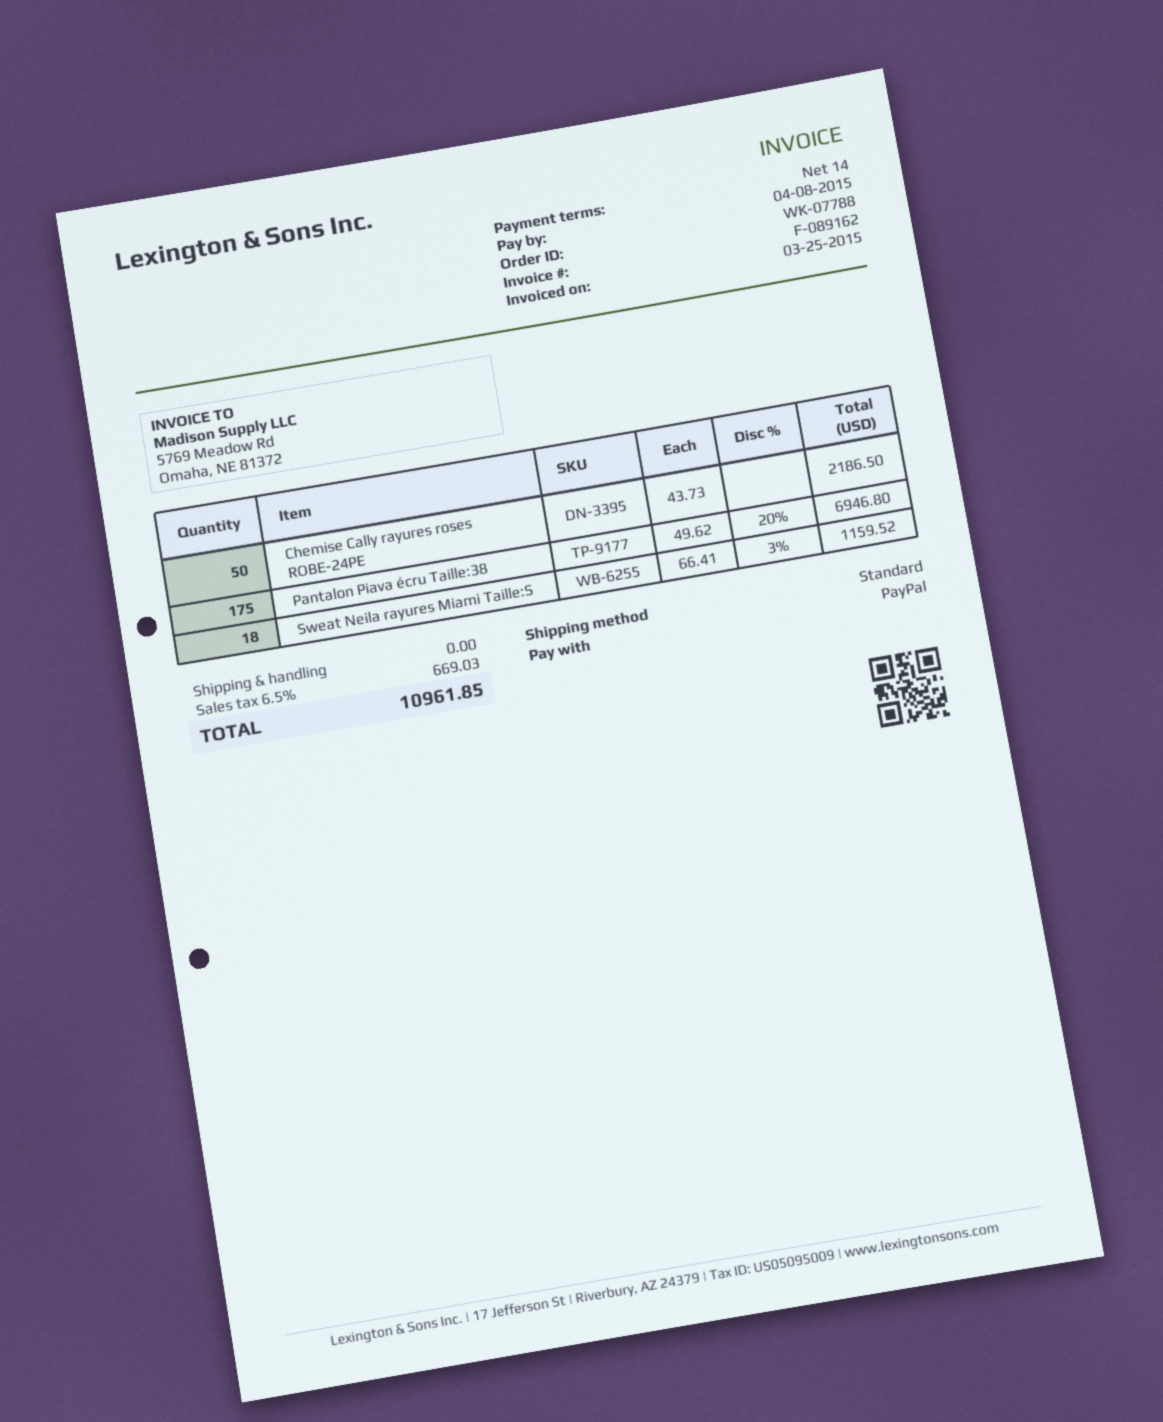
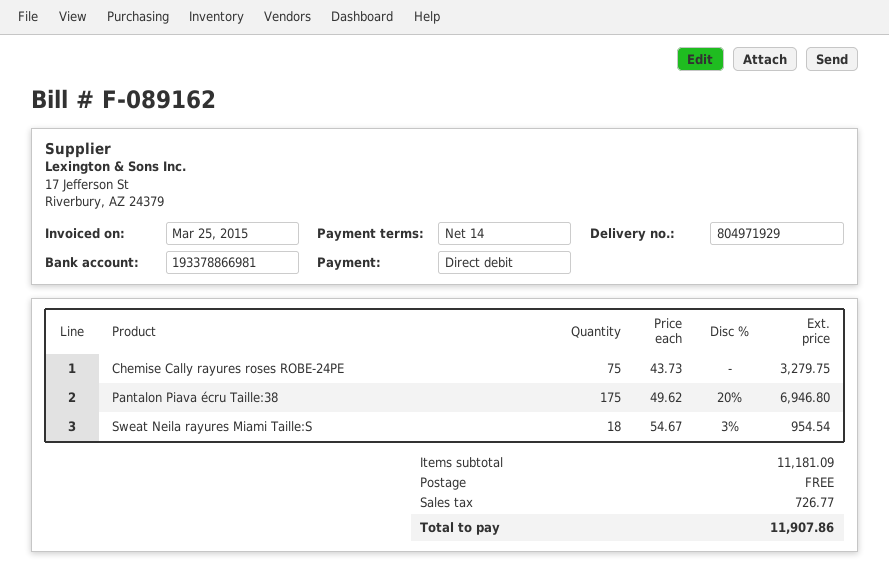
payment method: PayPal -> direct debit
Chemise Cally rayures roses ROBE-24PE: 50 x 43.73 = 2186.50 -> 75 x 43.73 = 3279.75
Sweat Neila rayures Miami Taille:S: 18 x 66.41 - 3% = 1159.52 -> 18 x 54.67 - 3% = 954.54
tax: 669.03 -> 726.77
total: 10961.85 -> 11907.86

